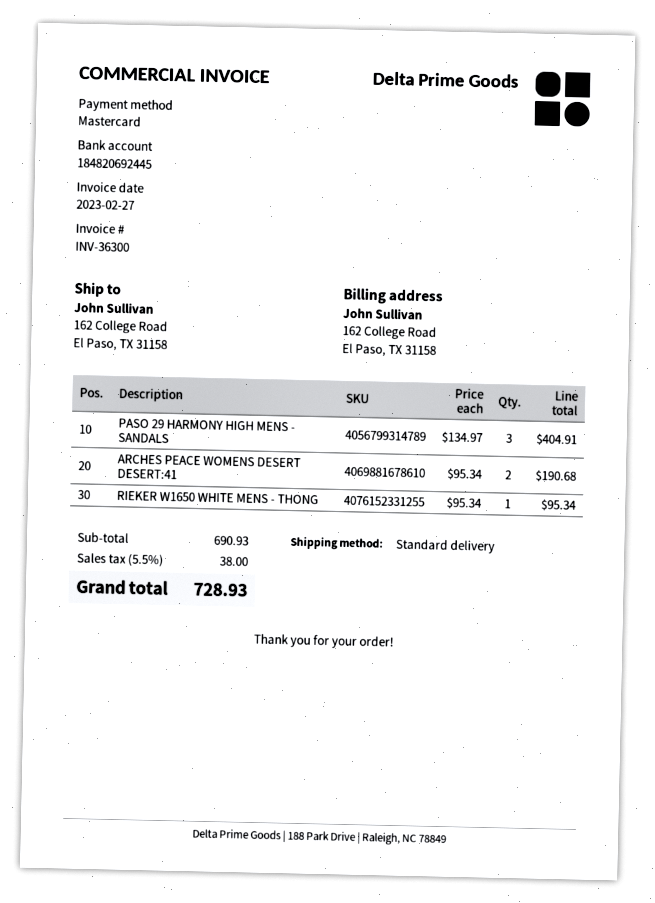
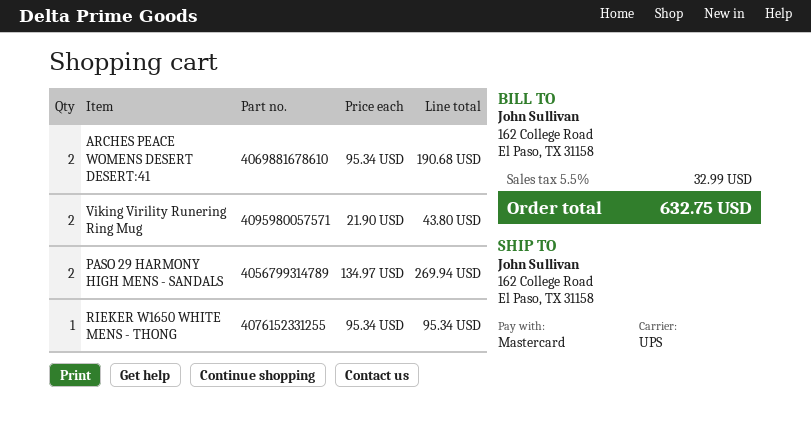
shipping method: standard -> UPS
PASO 29 HARMONY HIGH MENS - SANDALS: 3 x 134.97 = 404.91 -> 2 x 134.97 = 269.94
Viking Virility Runering Ring Mug: none -> 2 x 21.90 = 43.80
tax: 5.5% = 38.00 -> 5.5% = 32.99
total: 728.93 -> 632.75

